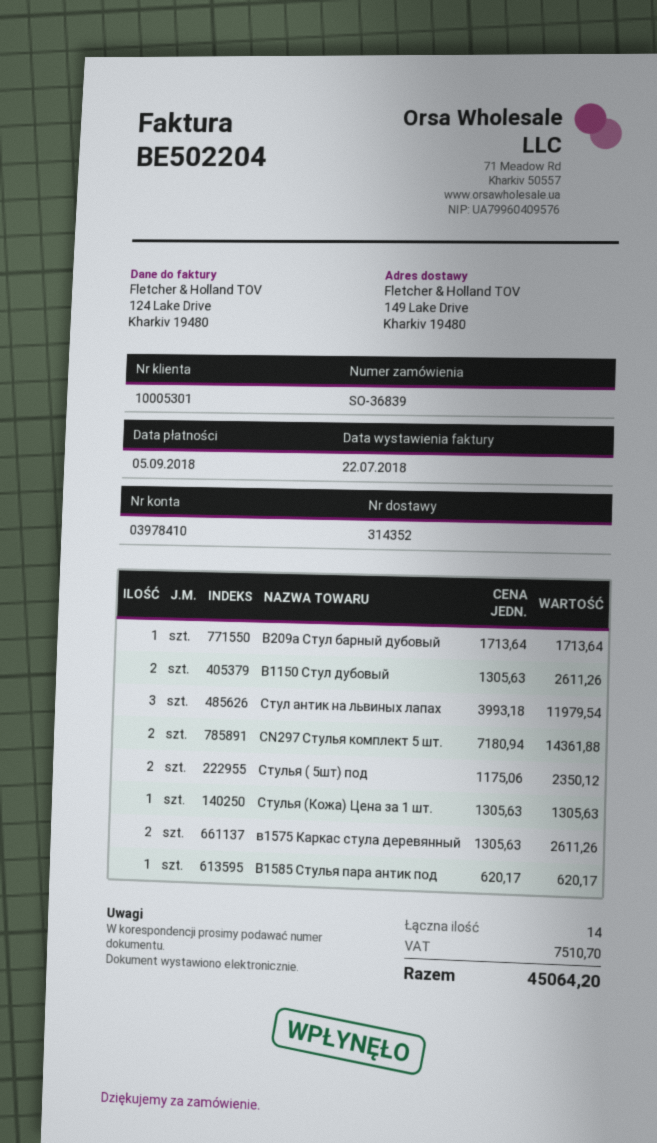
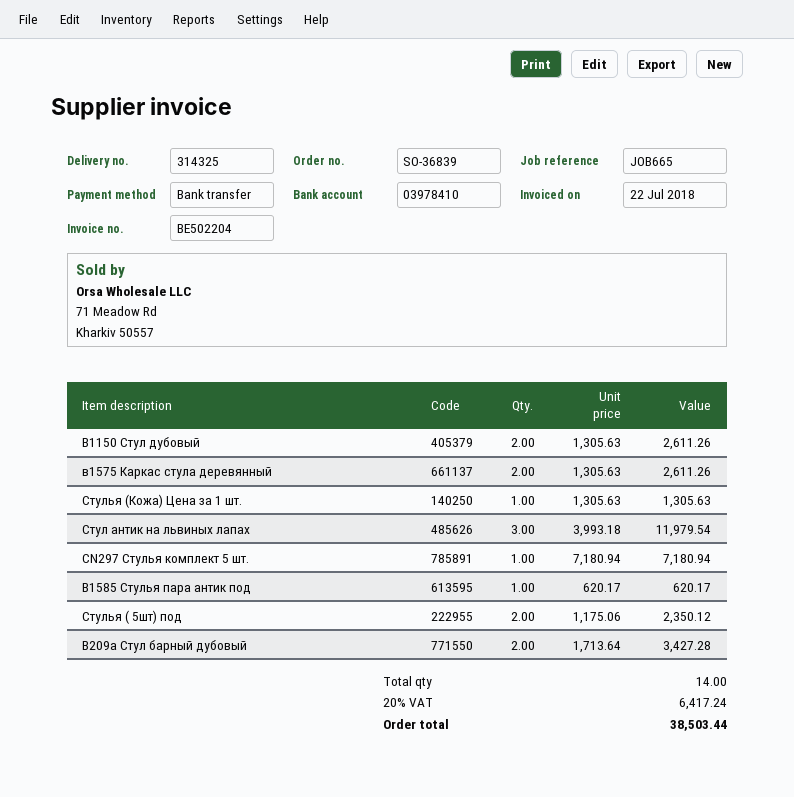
delivery note number: 314352 -> 314325
В209а Стул барный дубовый: 1 x 1713.64 = 1713.64 -> 2 x 1713.64 = 3427.28
CN297 Стулья комплект 5 шт.: 2 x 7180.94 = 14361.88 -> 1 x 7180.94 = 7180.94
tax: 7510.70 -> 6417.24
total: 45064.20 -> 38503.44

